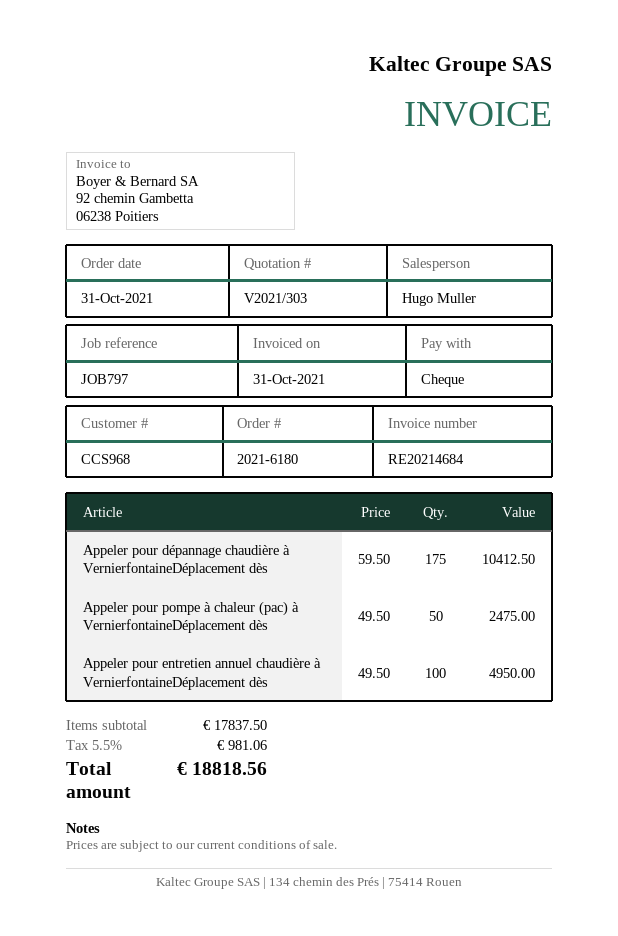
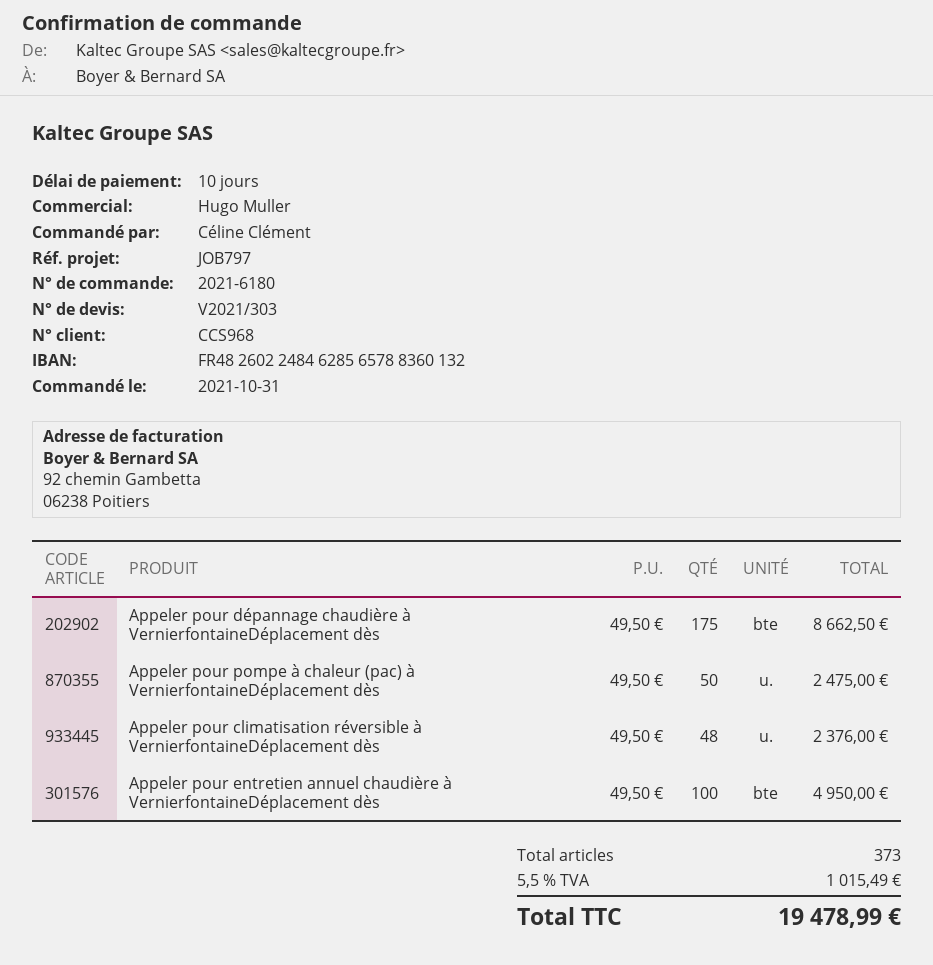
Appeler pour dépannage chaudière à VernierfontaineDéplacement dès: 175 x 59.50 = 10412.50 -> 175 x 49.50 = 8662.50
Appeler pour climatisation réversible à VernierfontaineDéplacement dès: none -> 48 x 49.50 = 2376.00
tax: 5.5% = 981.06 -> 5.5% = 1015.49
total: 18818.56 -> 19478.99

